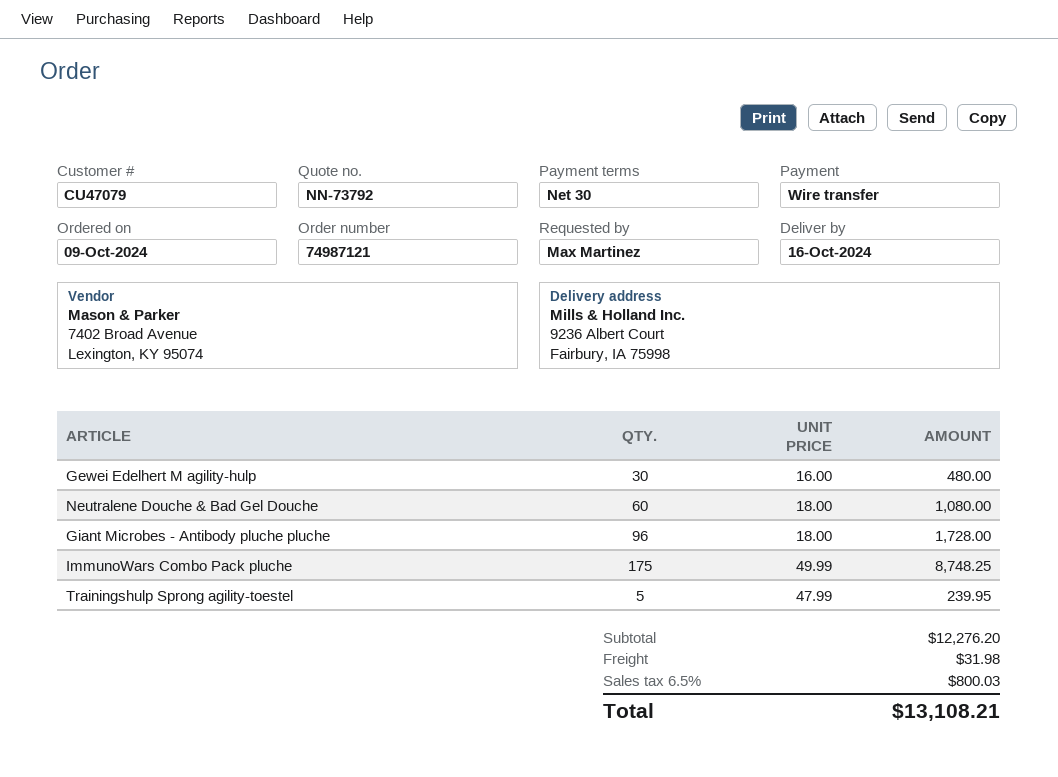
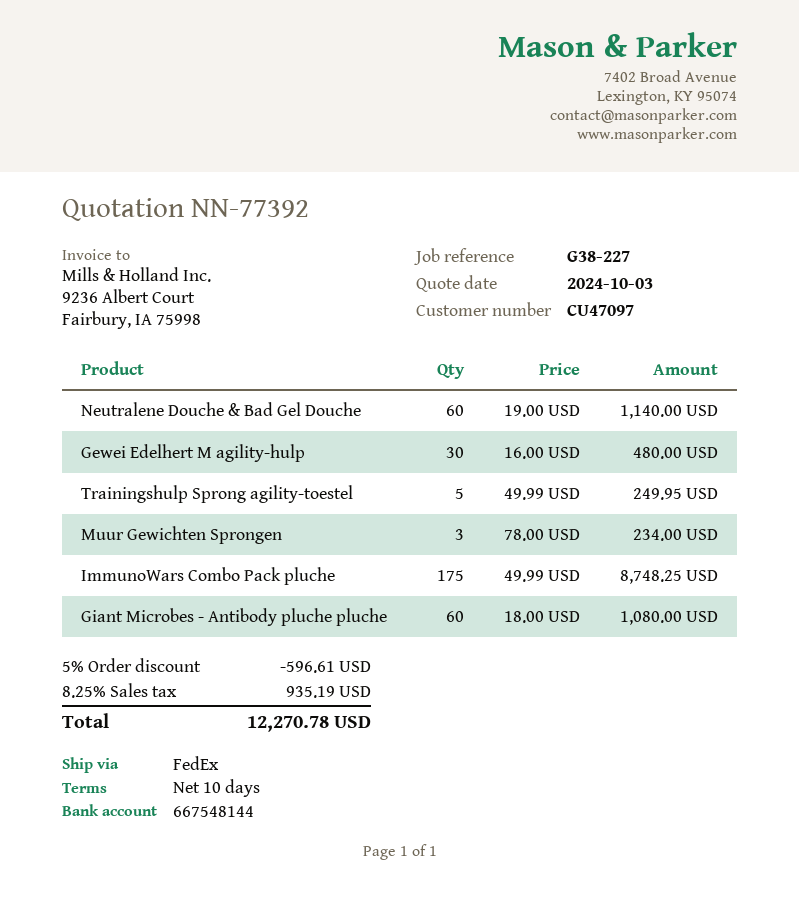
quote number: NN-73792 -> NN-77392
payment terms: 30 days -> 10 days
customer number: CU47079 -> CU47097
Neutralene Douche & Bad Gel Douche: 60 x 18.00 = 1080.00 -> 60 x 19.00 = 1140.00
Giant Microbes - Antibody pluche pluche: 96 x 18.00 = 1728.00 -> 60 x 18.00 = 1080.00
Trainingshulp Sprong agility-toestel: 5 x 47.99 = 239.95 -> 5 x 49.99 = 249.95
Muur Gewichten Sprongen: none -> 3 x 78.00 = 234.00
discount: none -> 5% = 596.61
shipping: 31.98 -> none
tax: 6.5% = 800.03 -> 8.25% = 935.19
total: 13108.21 -> 12270.78

